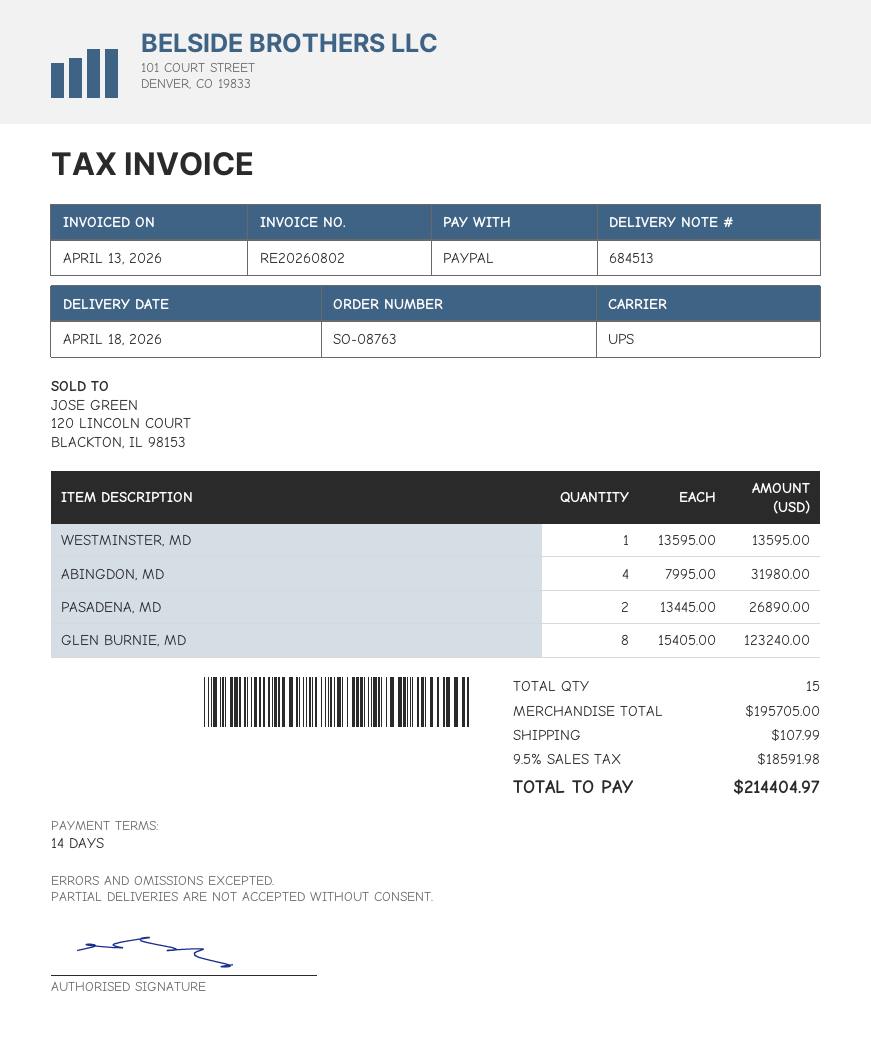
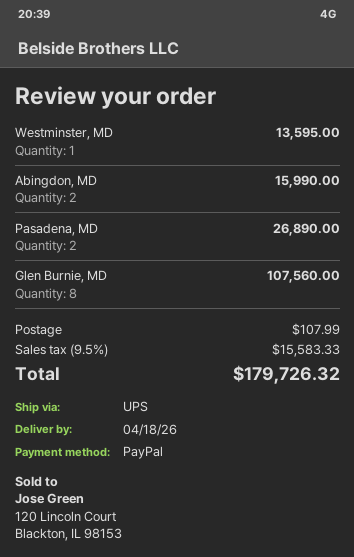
ABINGDON, MD: 4 for 31980.00 -> 2 for 15990.00
GLEN BURNIE, MD: 8 for 123240.00 -> 8 for 107560.00
tax: 9.5% = 18591.98 -> 9.5% = 15583.33
total: 214404.97 -> 179726.32

